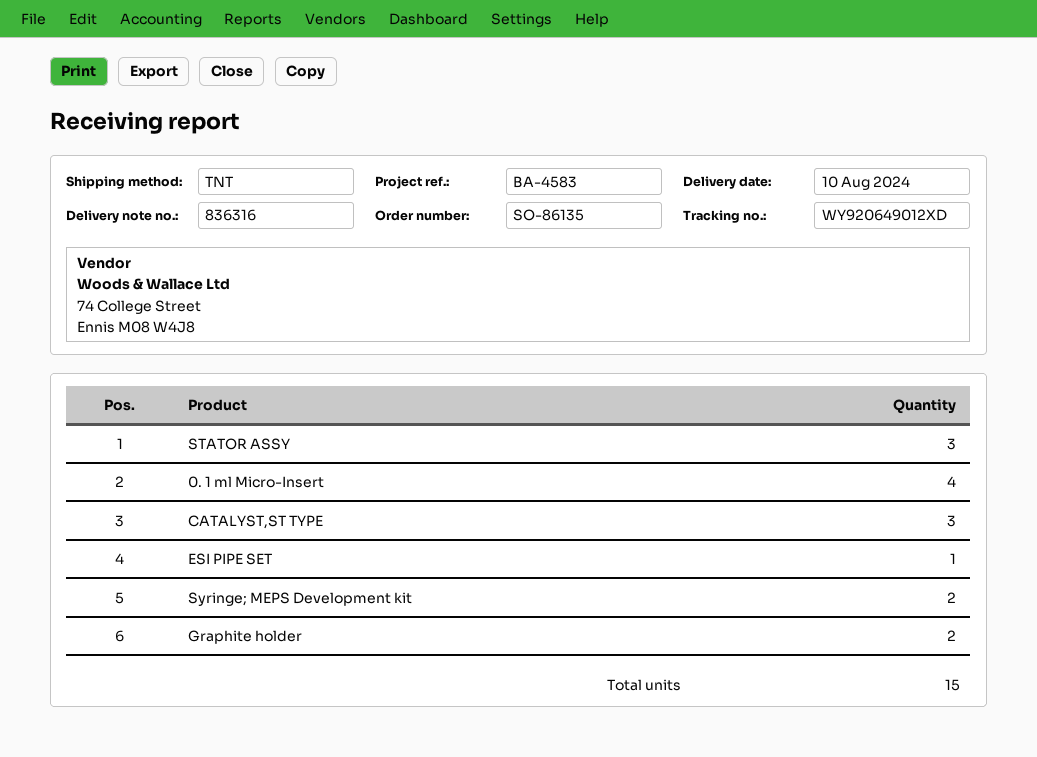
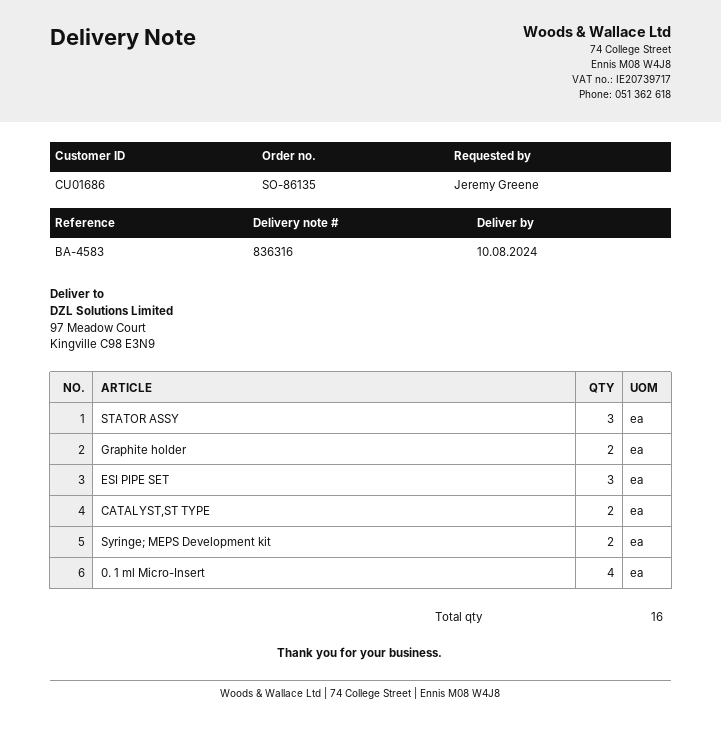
CATALYST,ST TYPE: 3 -> 2
ESI PIPE SET: 1 -> 3
total quantity: 15 -> 16

